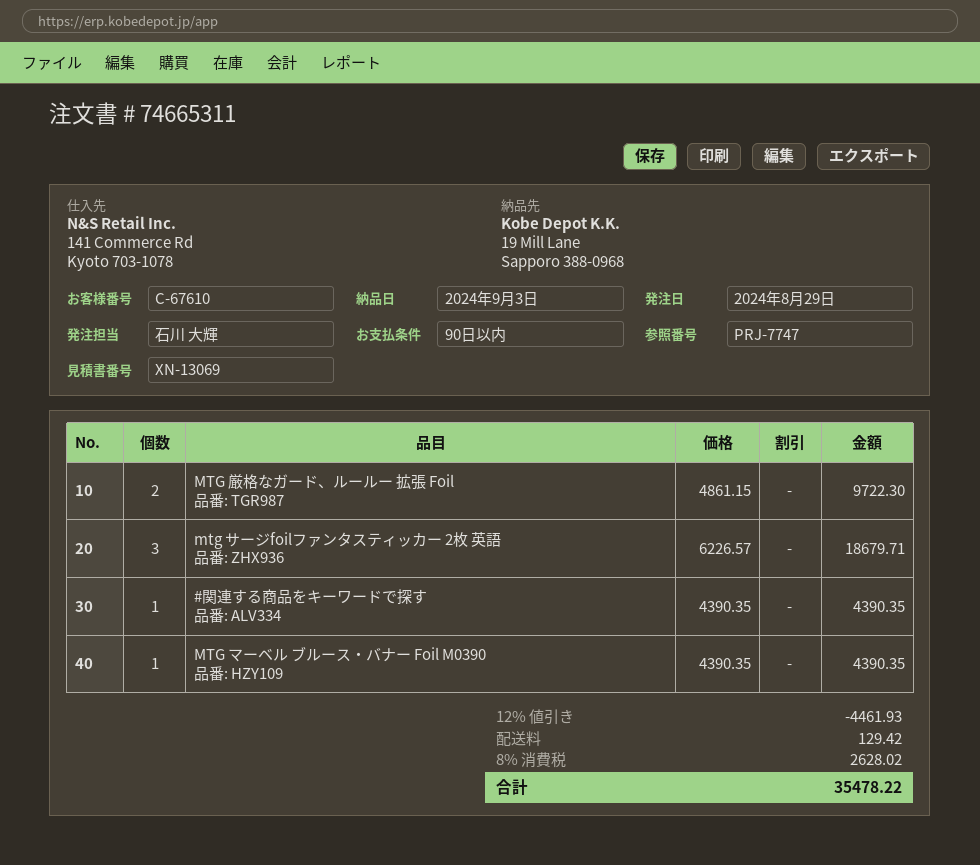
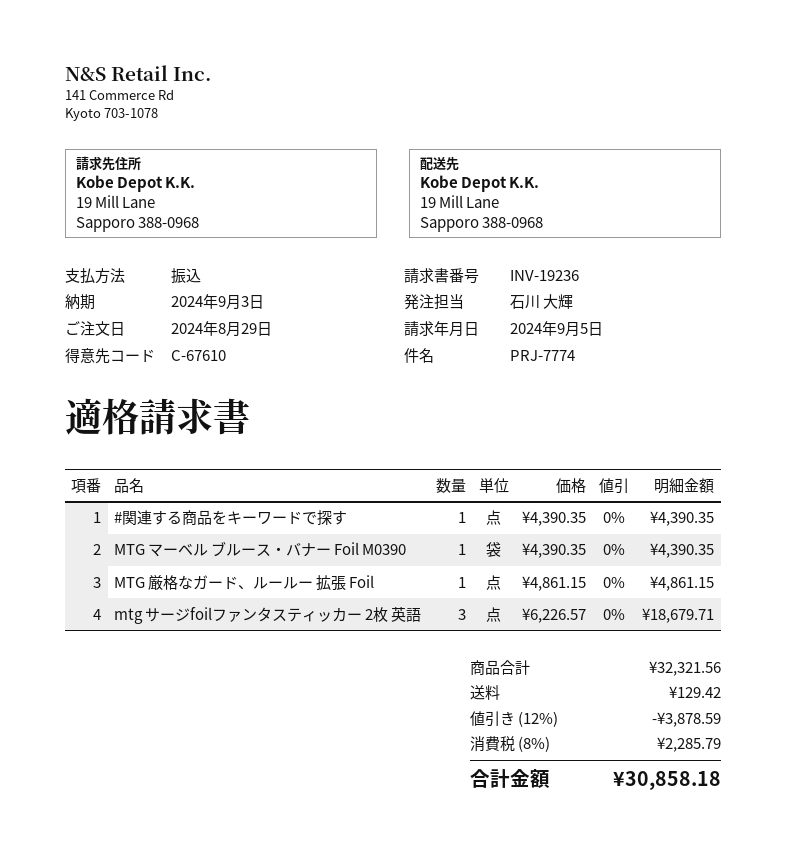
reference: PRJ-7747 -> PRJ-7774
MTG 厳格なガード、ルールー 拡張 Foil: 2 x 4861.15 = 9722.30 -> 1 x 4861.15 = 4861.15
discount: 12% = 4461.93 -> 12% = 3878.59
tax: 8% = 2628.02 -> 8% = 2285.79
total: 35478.22 -> 30858.18

